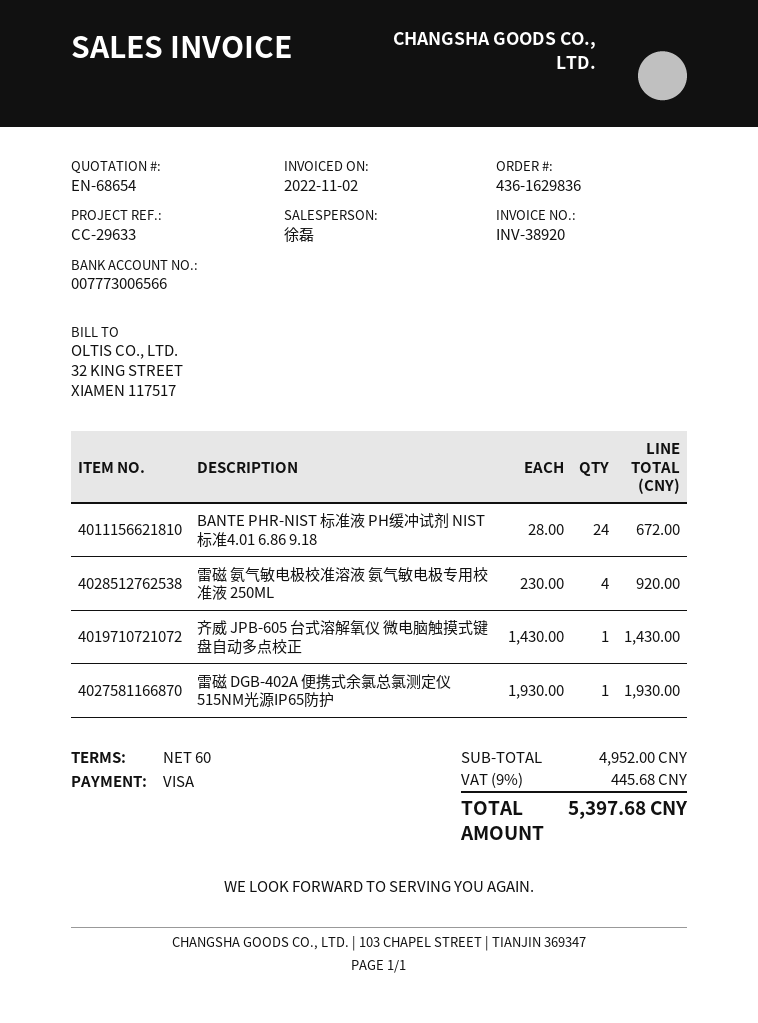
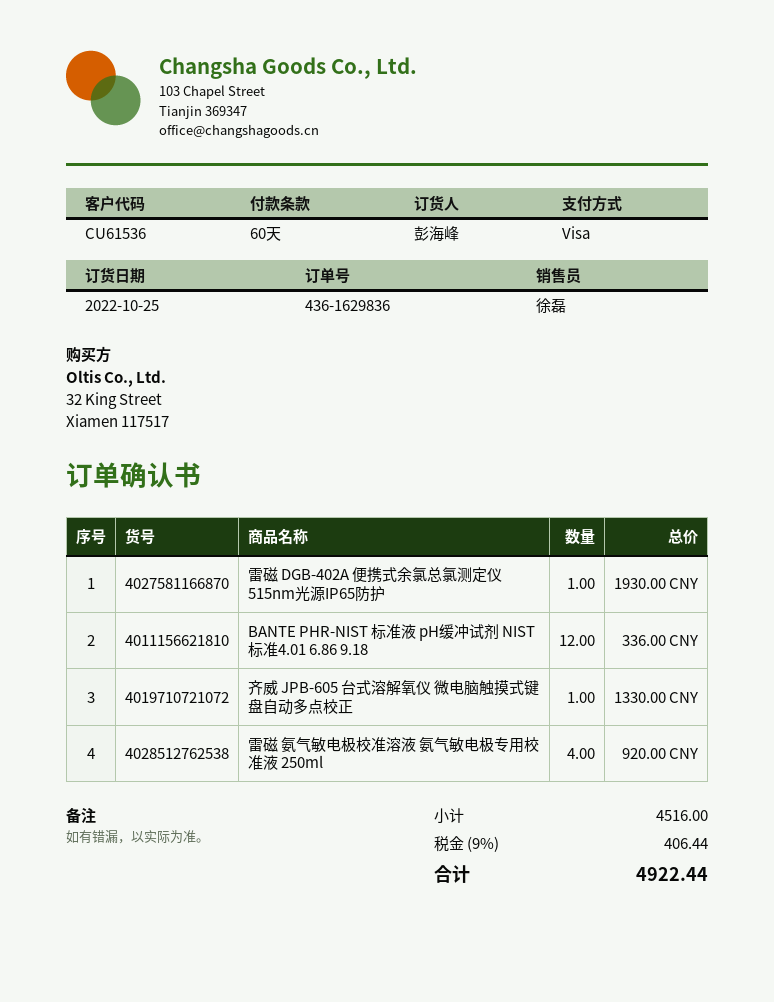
BANTE PHR-NIST 标准液 PH缓冲试剂 NIST标准4.01 6.86 9.18: 24 for 672.00 -> 12 for 336.00
齐威 JPB-605 台式溶解氧仪 微电脑触摸式键盘自动多点校正: 1 for 1430.00 -> 1 for 1330.00
subtotal: 4952.00 -> 4516.00
tax: 9% = 445.68 -> 9% = 406.44
total: 5397.68 -> 4922.44

